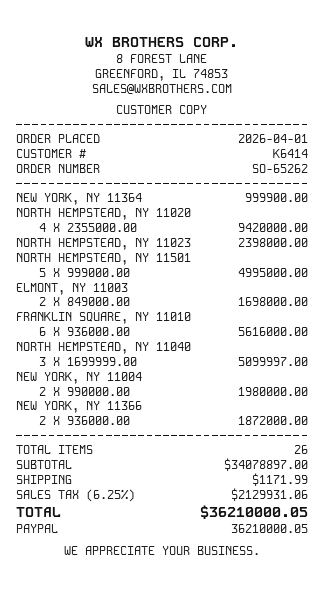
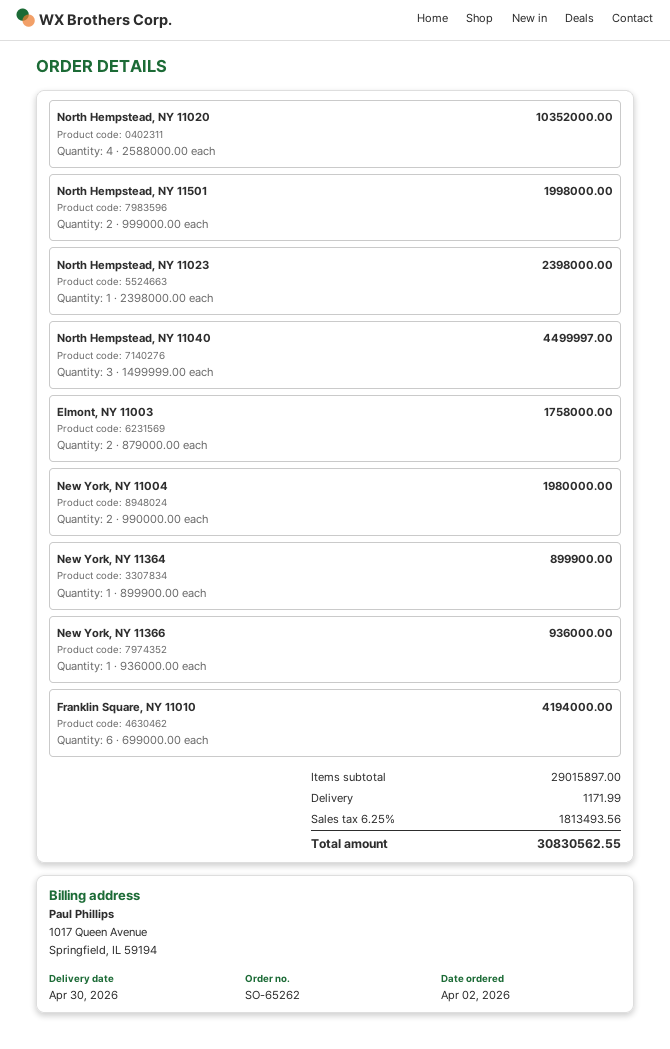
order date: 2026-04-01 -> 2026-04-02
NEW YORK, NY 11364: 1 x 999900.00 = 999900.00 -> 1 x 899900.00 = 899900.00
NORTH HEMPSTEAD, NY 11020: 4 x 2355000.00 = 9420000.00 -> 4 x 2588000.00 = 10352000.00
NORTH HEMPSTEAD, NY 11501: 5 x 999000.00 = 4995000.00 -> 2 x 999000.00 = 1998000.00
ELMONT, NY 11003: 2 x 849000.00 = 1698000.00 -> 2 x 879000.00 = 1758000.00
FRANKLIN SQUARE, NY 11010: 6 x 936000.00 = 5616000.00 -> 6 x 699000.00 = 4194000.00
NORTH HEMPSTEAD, NY 11040: 3 x 1699999.00 = 5099997.00 -> 3 x 1499999.00 = 4499997.00
NEW YORK, NY 11366: 2 x 936000.00 = 1872000.00 -> 1 x 936000.00 = 936000.00
subtotal: 34078897.00 -> 29015897.00
tax: 6.25% = 2129931.06 -> 6.25% = 1813493.56
total: 36210000.05 -> 30830562.55

